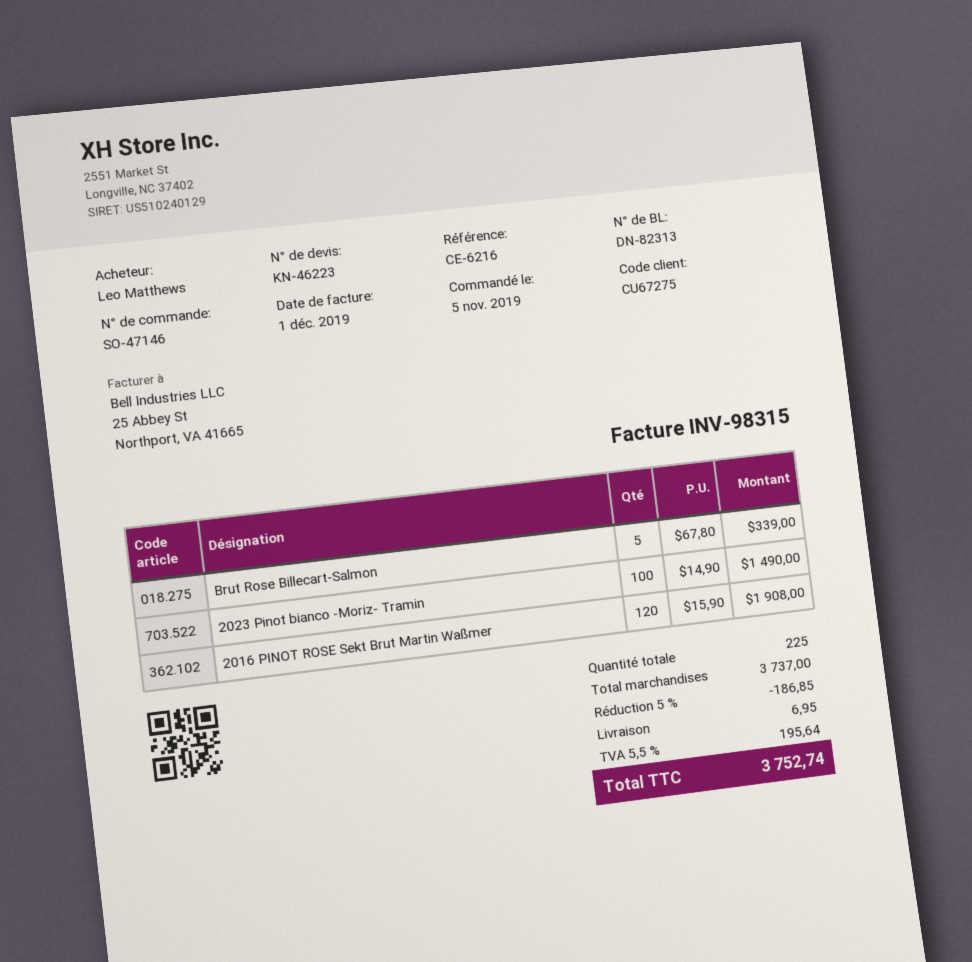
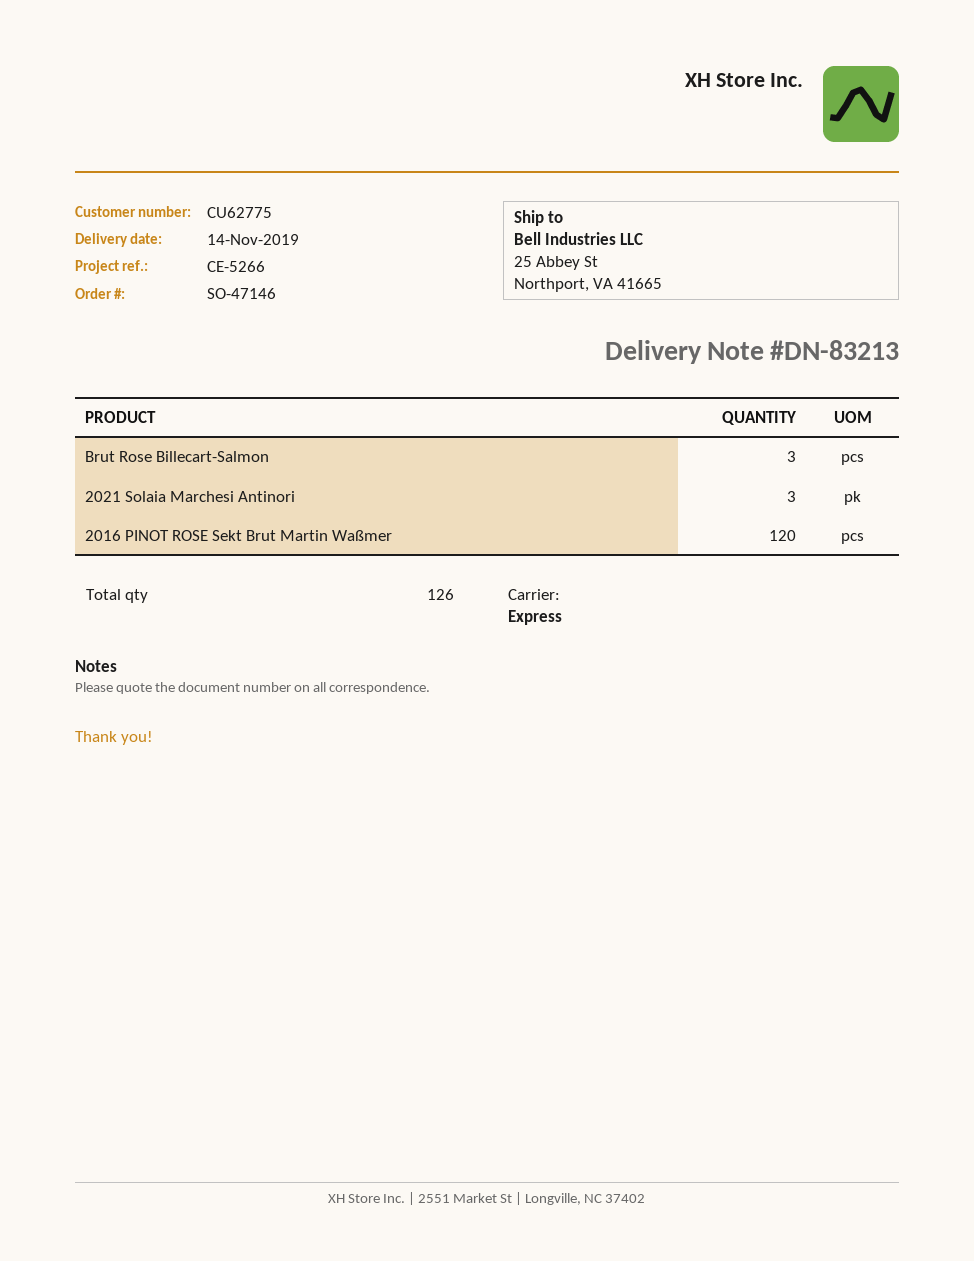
delivery note number: DN-82313 -> DN-83213
customer number: CU67275 -> CU62775
reference: CE-6216 -> CE-5266
Brut Rose Billecart-Salmon: 5 -> 3
2023 Pinot bianco -Moriz- Tramin: 100 -> none
2021 Solaia Marchesi Antinori: none -> 3
total quantity: 225 -> 126

